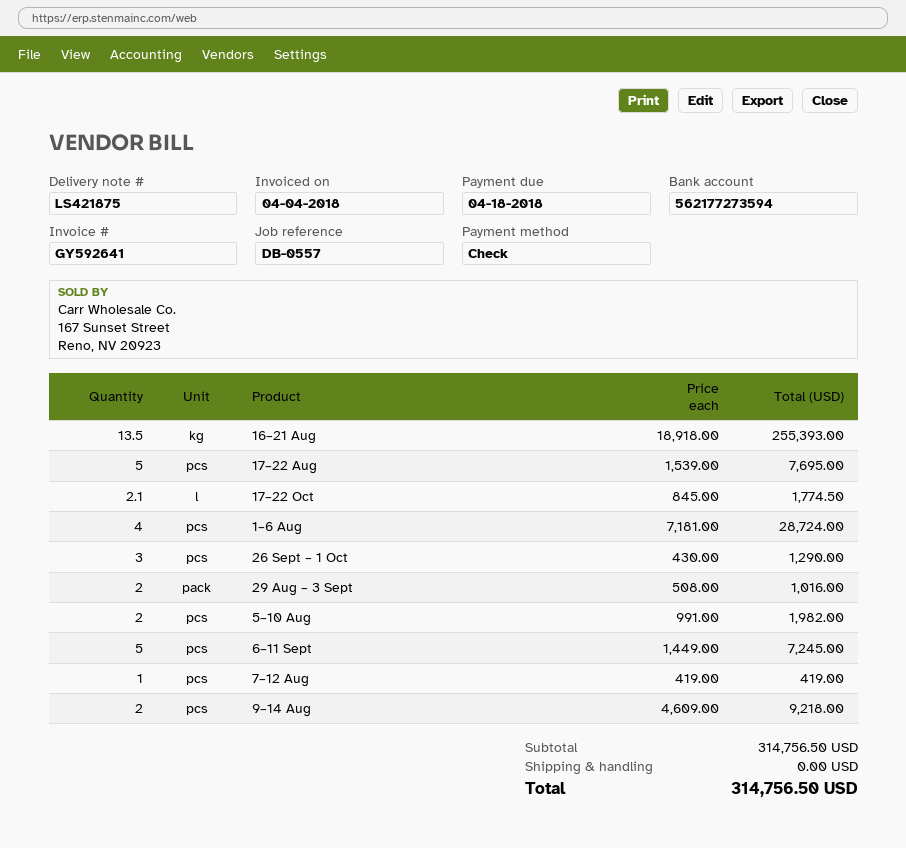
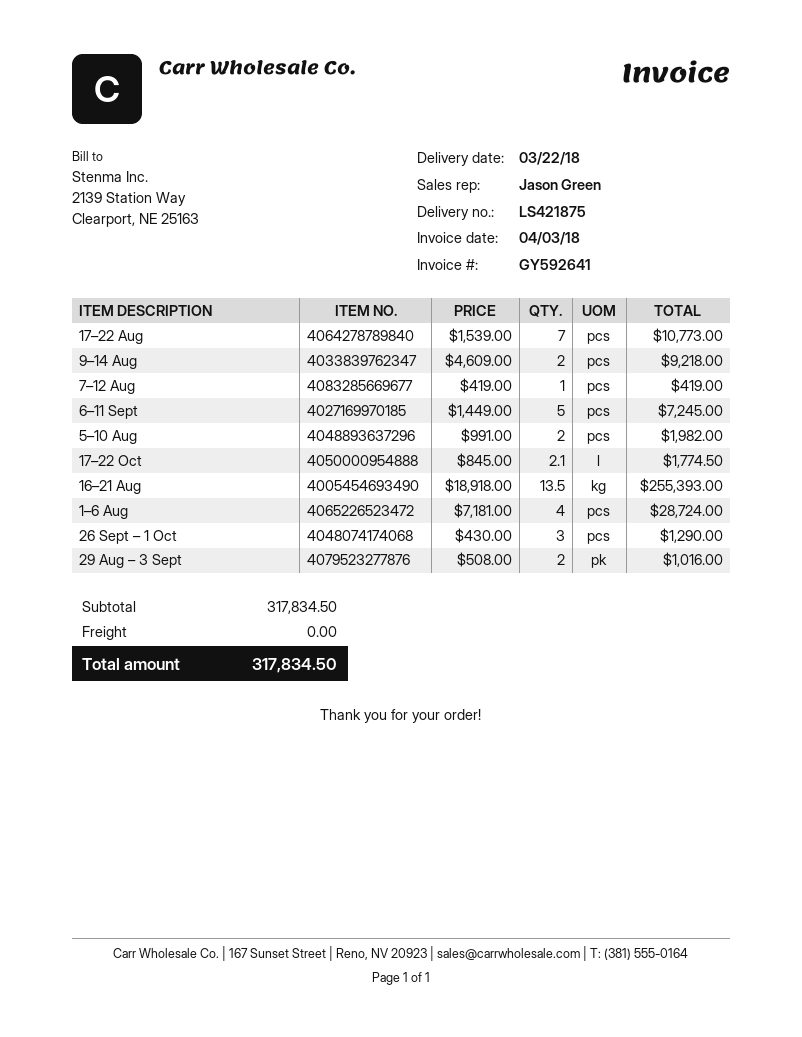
invoice date: 2018-04-04 -> 2018-04-03
17–22 Aug: 5 x 1539.00 = 7695.00 -> 7 x 1539.00 = 10773.00
subtotal: 314756.50 -> 317834.50
total: 314756.50 -> 317834.50

